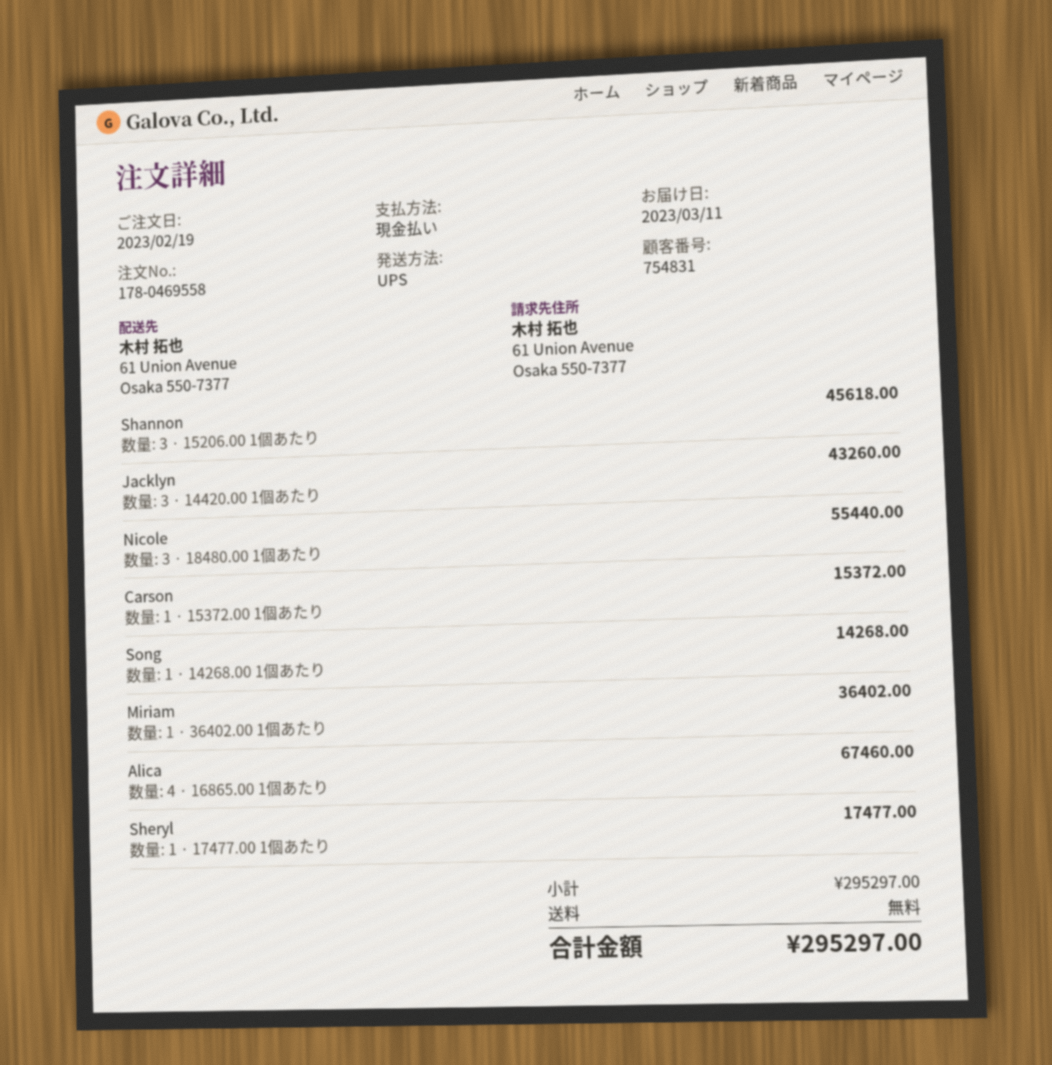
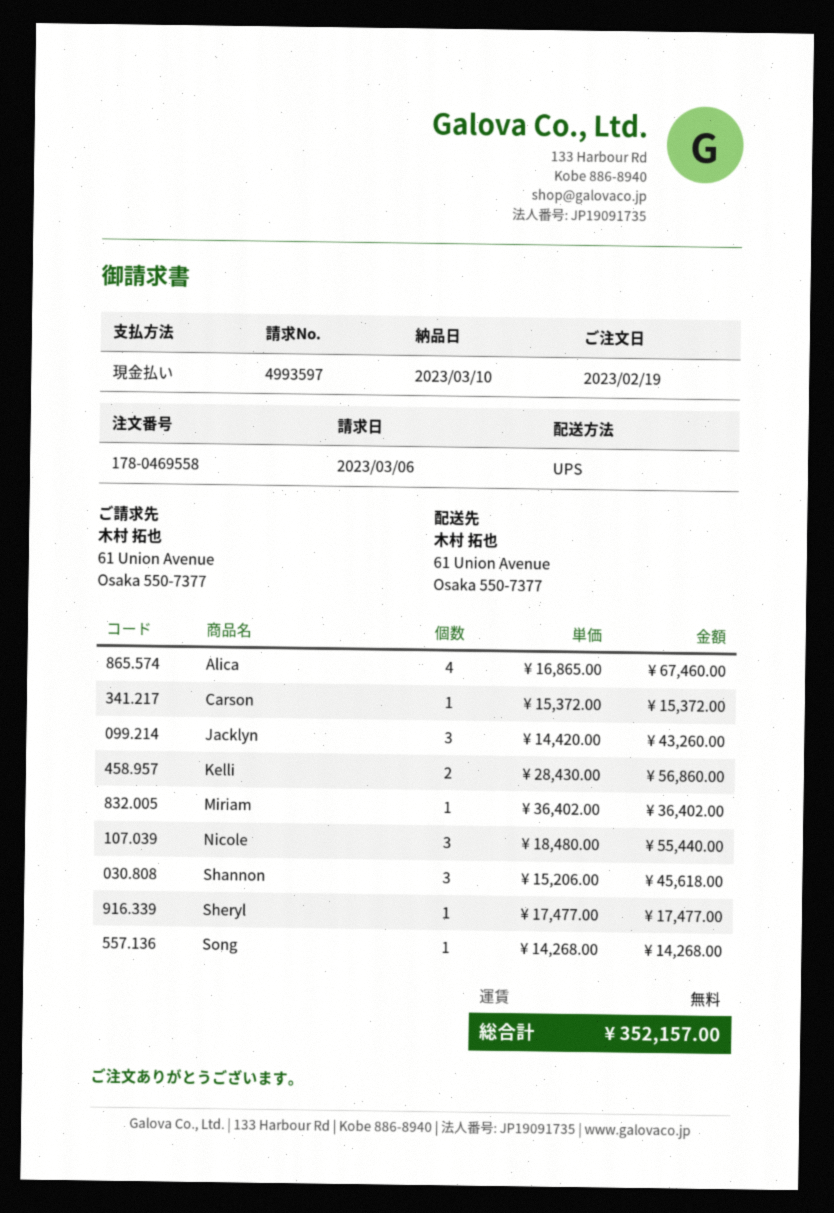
delivery date: 2023-03-11 -> 2023-03-10
Kelli: none -> 2 x 28430.00 = 56860.00
total: 295297.00 -> 352157.00

